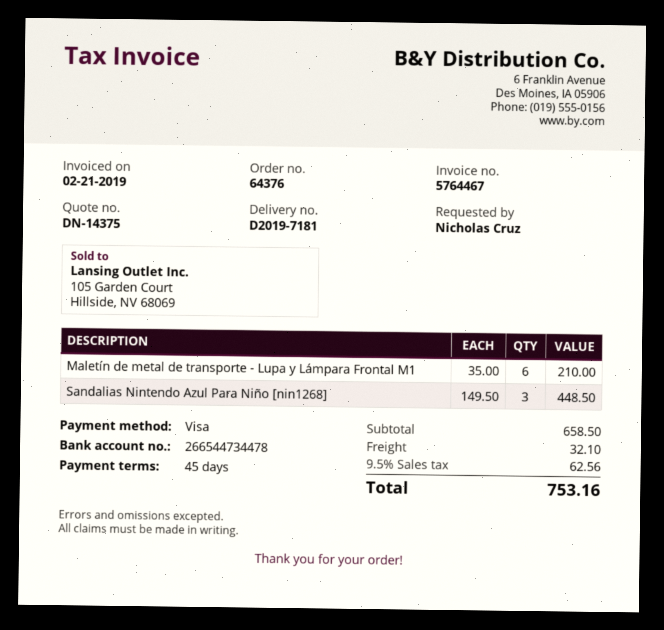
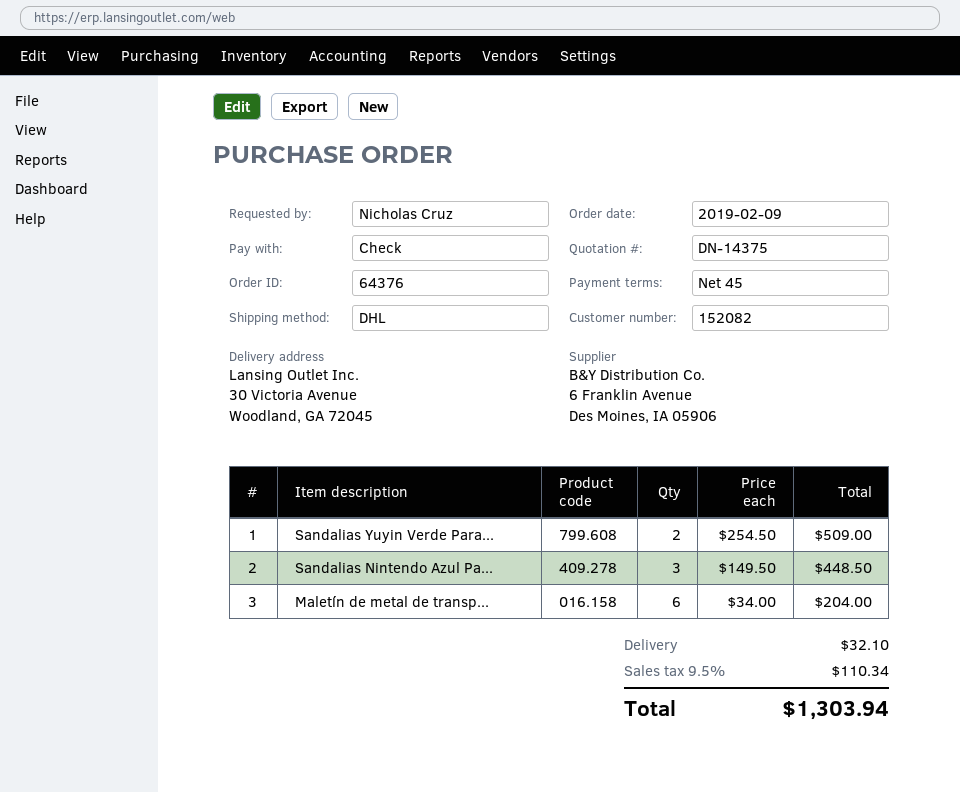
payment method: Visa -> cheque
Maletín de metal de transporte - Lupa y Lámpara Frontal M1: 6 x 35.00 = 210.00 -> 6 x 34.00 = 204.00
Sandalias Yuyin Verde Para...: none -> 2 x 254.50 = 509.00
tax: 9.5% = 62.56 -> 9.5% = 110.34
total: 753.16 -> 1303.94

